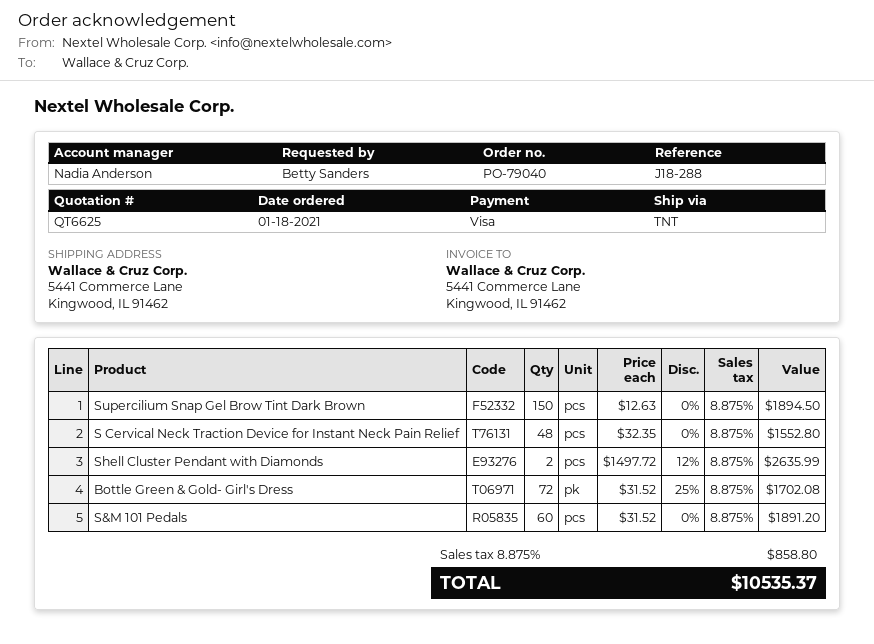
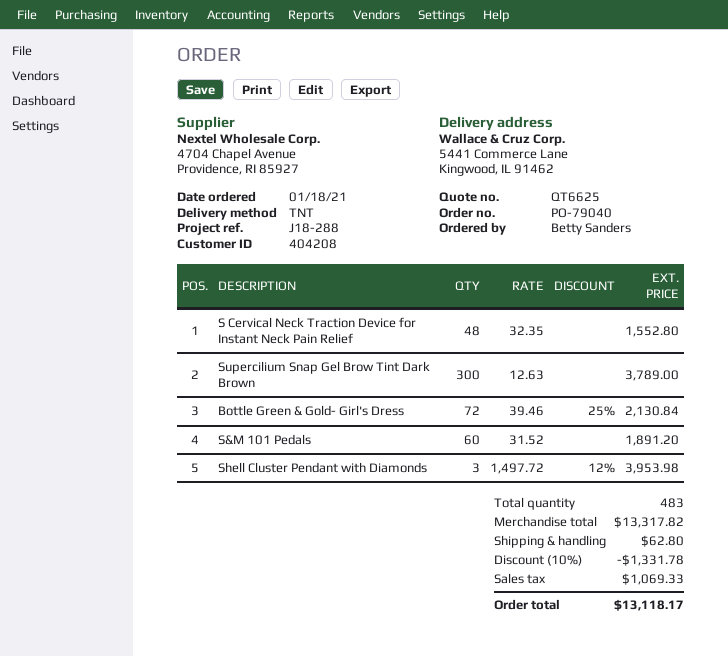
Supercilium Snap Gel Brow Tint Dark Brown: 150 x 12.63 = 1894.50 -> 300 x 12.63 = 3789.00
Shell Cluster Pendant with Diamonds: 2 x 1497.72 - 12% = 2635.99 -> 3 x 1497.72 - 12% = 3953.98
Bottle Green & Gold- Girl's Dress: 72 x 31.52 - 25% = 1702.08 -> 72 x 39.46 - 25% = 2130.84
discount: none -> 10% = 1331.78
shipping: none -> 62.80
tax: 858.80 -> 1069.33
total: 10535.37 -> 13118.17

